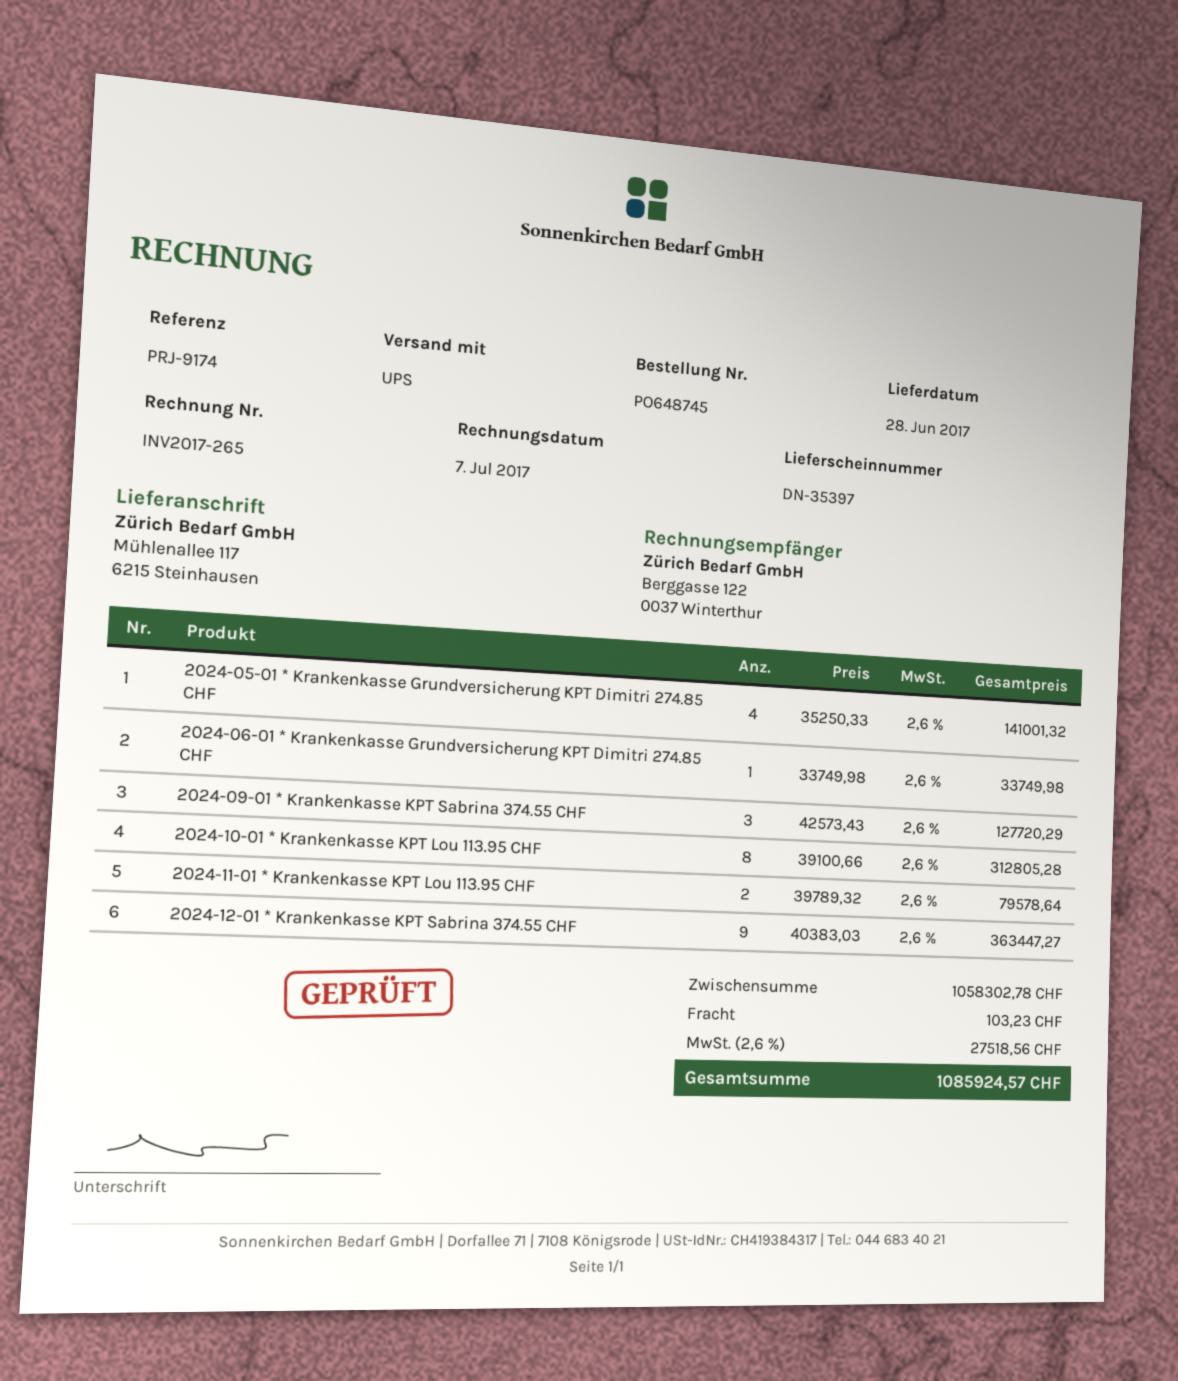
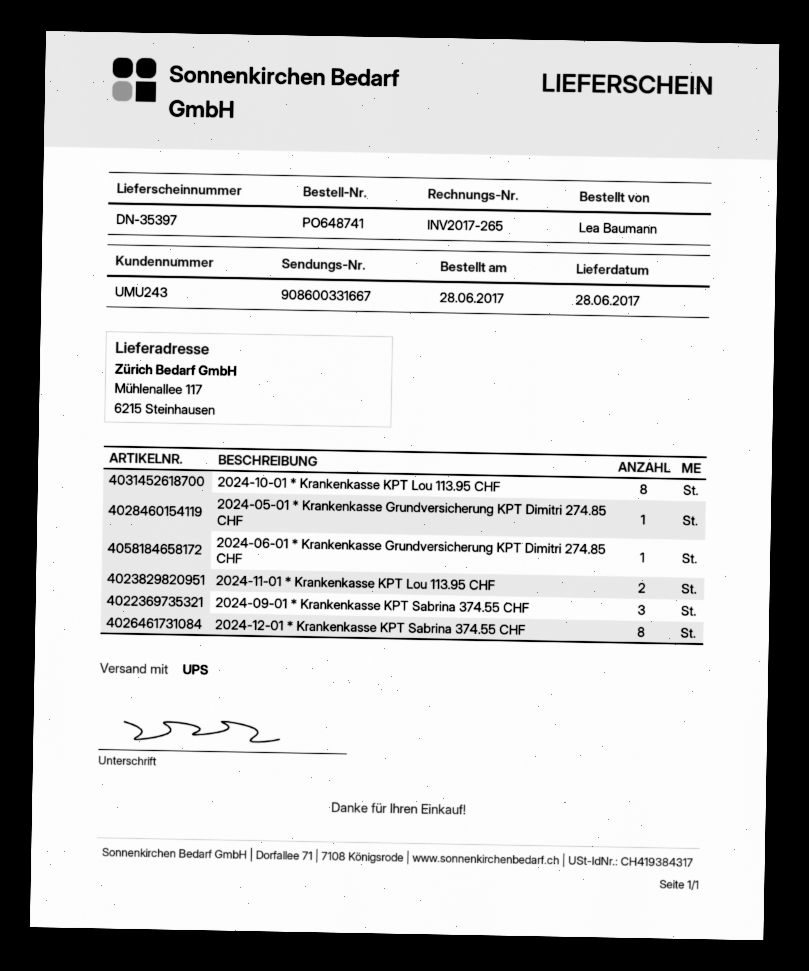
order number: PO648745 -> PO648741
2024-05-01 * Krankenkasse Grundversicherung KPT Dimitri 274.85 CHF: 4 -> 1
2024-12-01 * Krankenkasse KPT Sabrina 374.55 CHF: 9 -> 8

